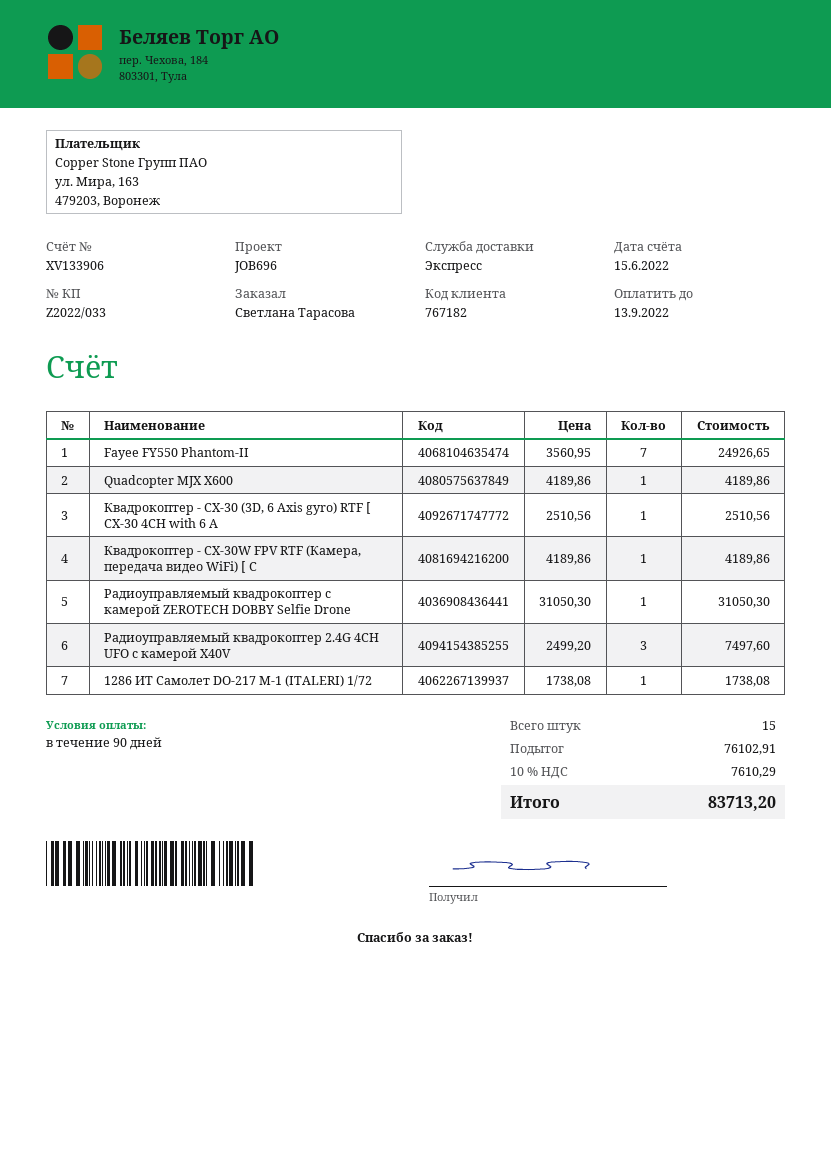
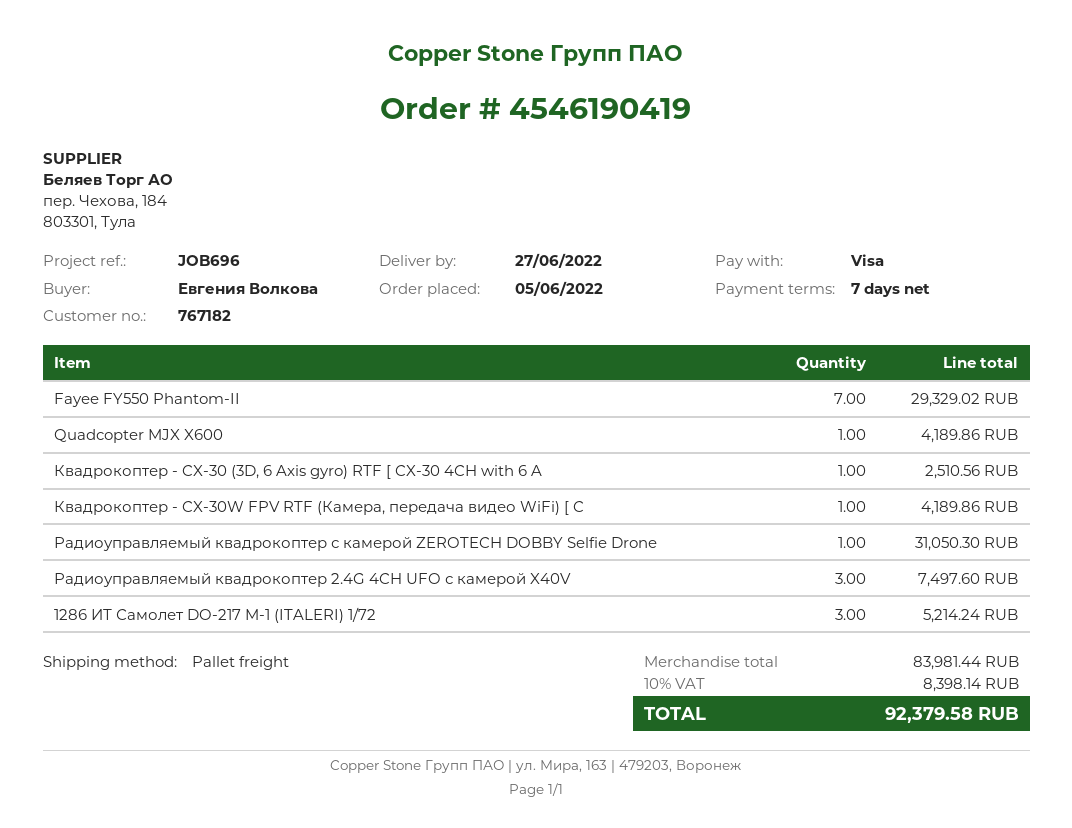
payment terms: 90 days -> 7 days
ordered by: Светлана Тарасова -> Евгения Волкова
shipping method: express -> pallet freight
Fayee FY550 Phantom-II: 7 for 24926.65 -> 7 for 29329.02
1286 ИТ Самолет DO-217 M-1 (ITALERI) 1/72: 1 for 1738.08 -> 3 for 5214.24
subtotal: 76102.91 -> 83981.44
tax: 10% = 7610.29 -> 10% = 8398.14
total: 83713.20 -> 92379.58

